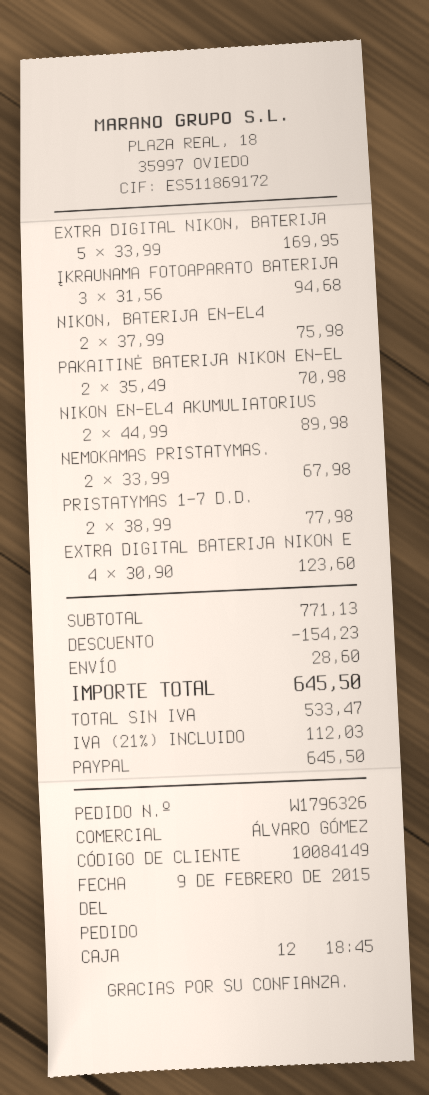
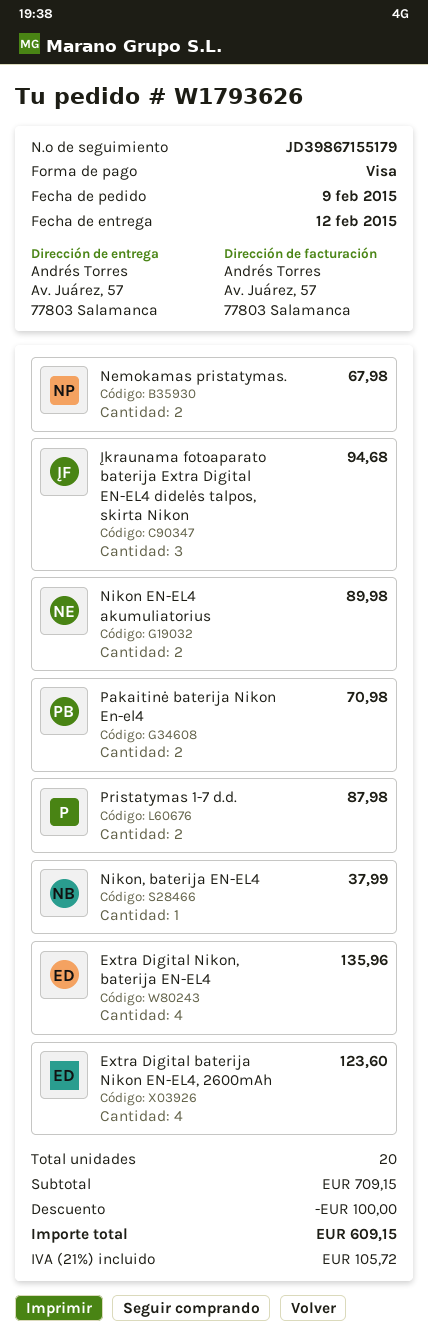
order number: W1796326 -> W1793626
payment method: PayPal -> Visa
EXTRA DIGITAL NIKON, BATERIJA: 5 for 169.95 -> 4 for 135.96
NIKON, BATERIJA EN-EL4: 2 for 75.98 -> 1 for 37.99
PRISTATYMAS 1-7 D.D.: 2 for 77.98 -> 2 for 87.98
subtotal: 771.13 -> 709.15
discount: 154.23 -> 100.00
shipping: 28.60 -> none
tax: 21% = 112.03 -> 21% = 105.72
total: 645.50 -> 609.15

